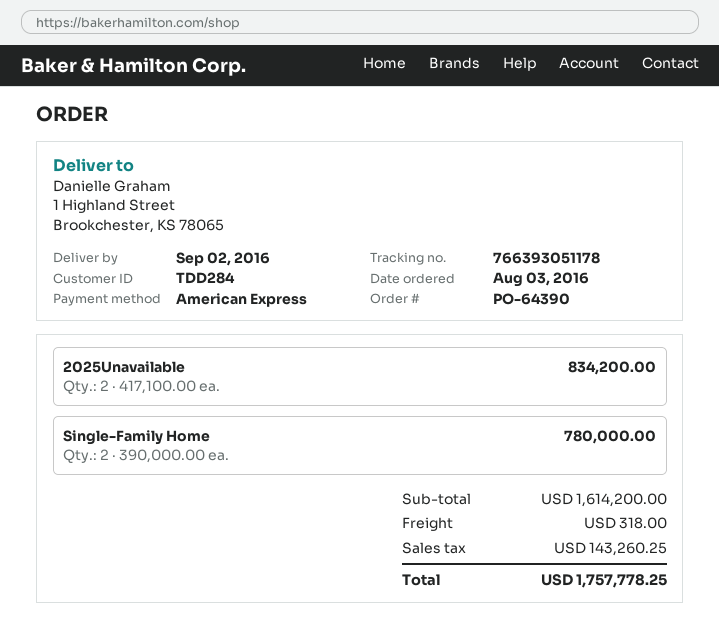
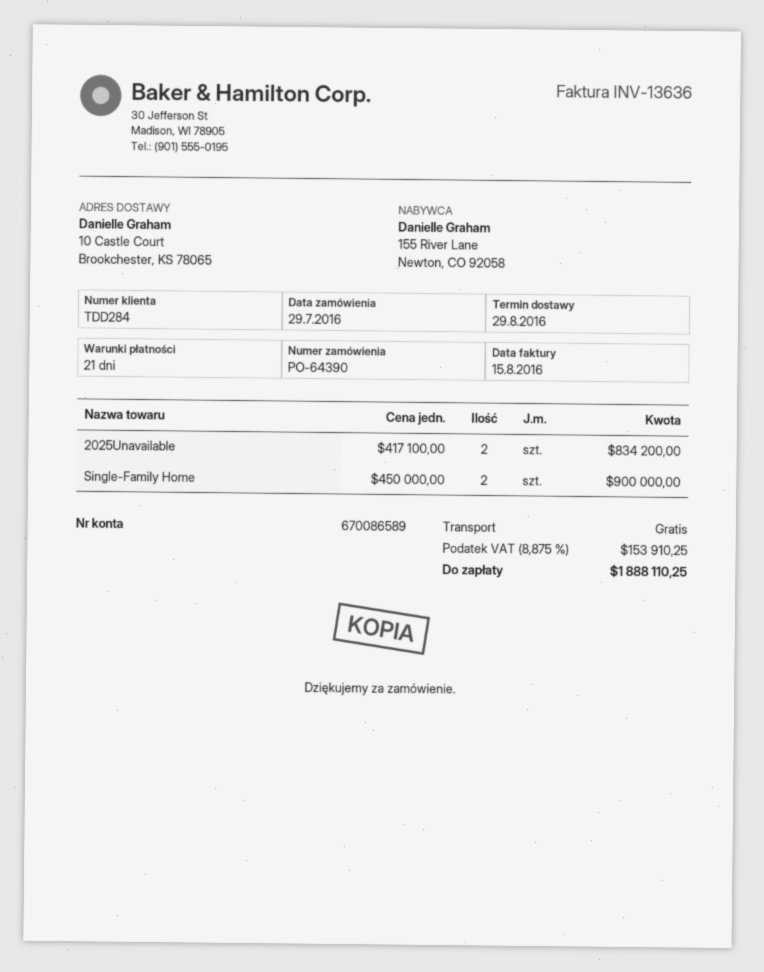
order date: 2016-08-03 -> 2016-07-29
delivery date: 2016-09-02 -> 2016-08-29
ship to: 1 Highland Street, Brookchester, KS 78065 -> 10 Castle Court, Brookchester, KS 78065
Single-Family Home: 2 x 390000.00 = 780000.00 -> 2 x 450000.00 = 900000.00
shipping: 318.00 -> 0.00
tax: 143260.25 -> 153910.25
total: 1757778.25 -> 1888110.25

